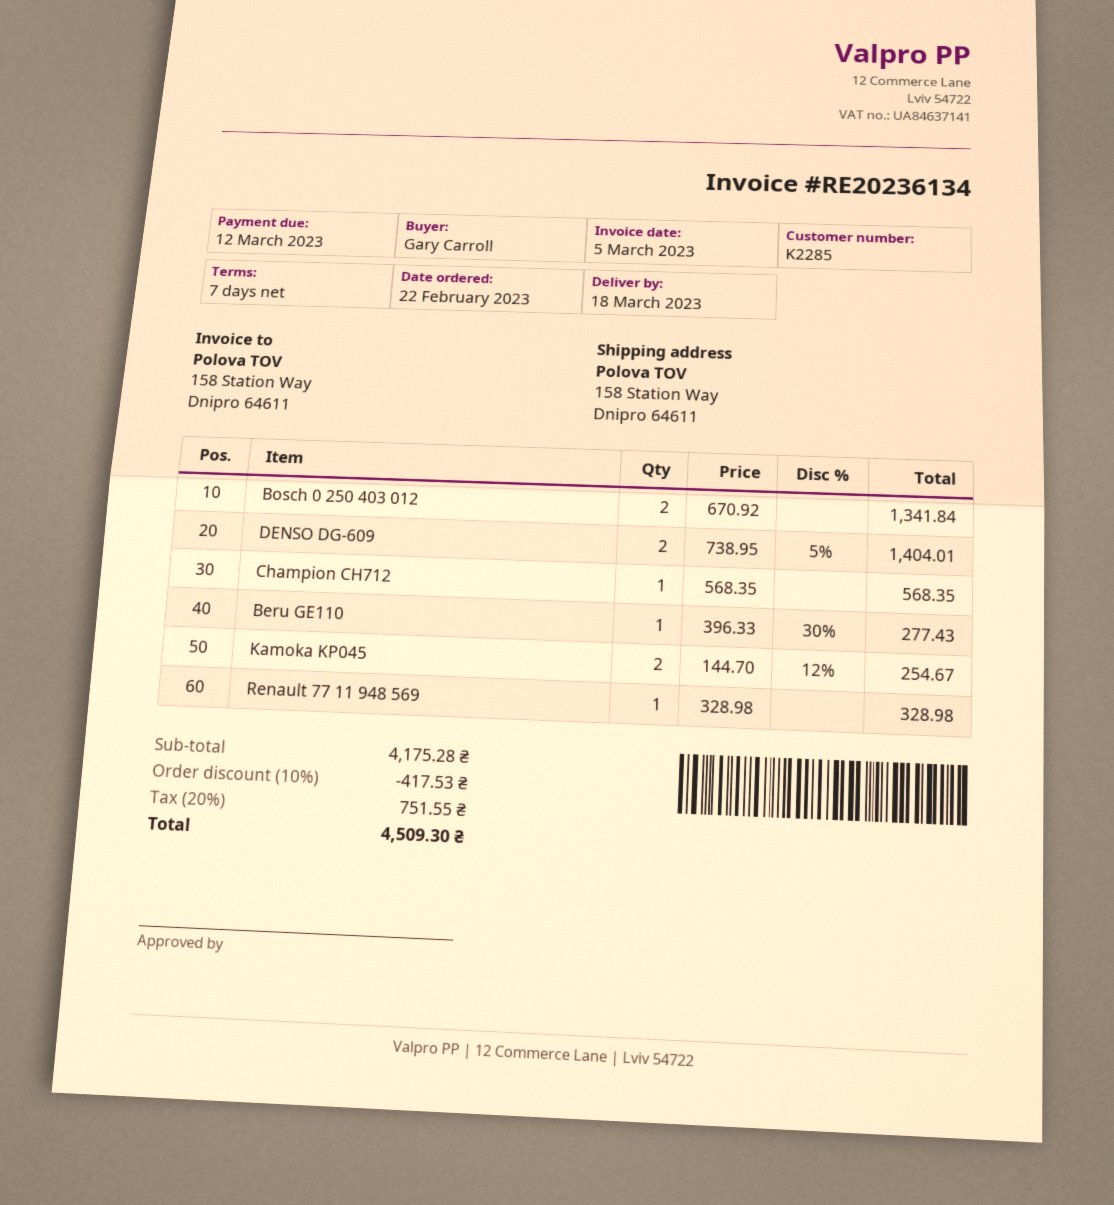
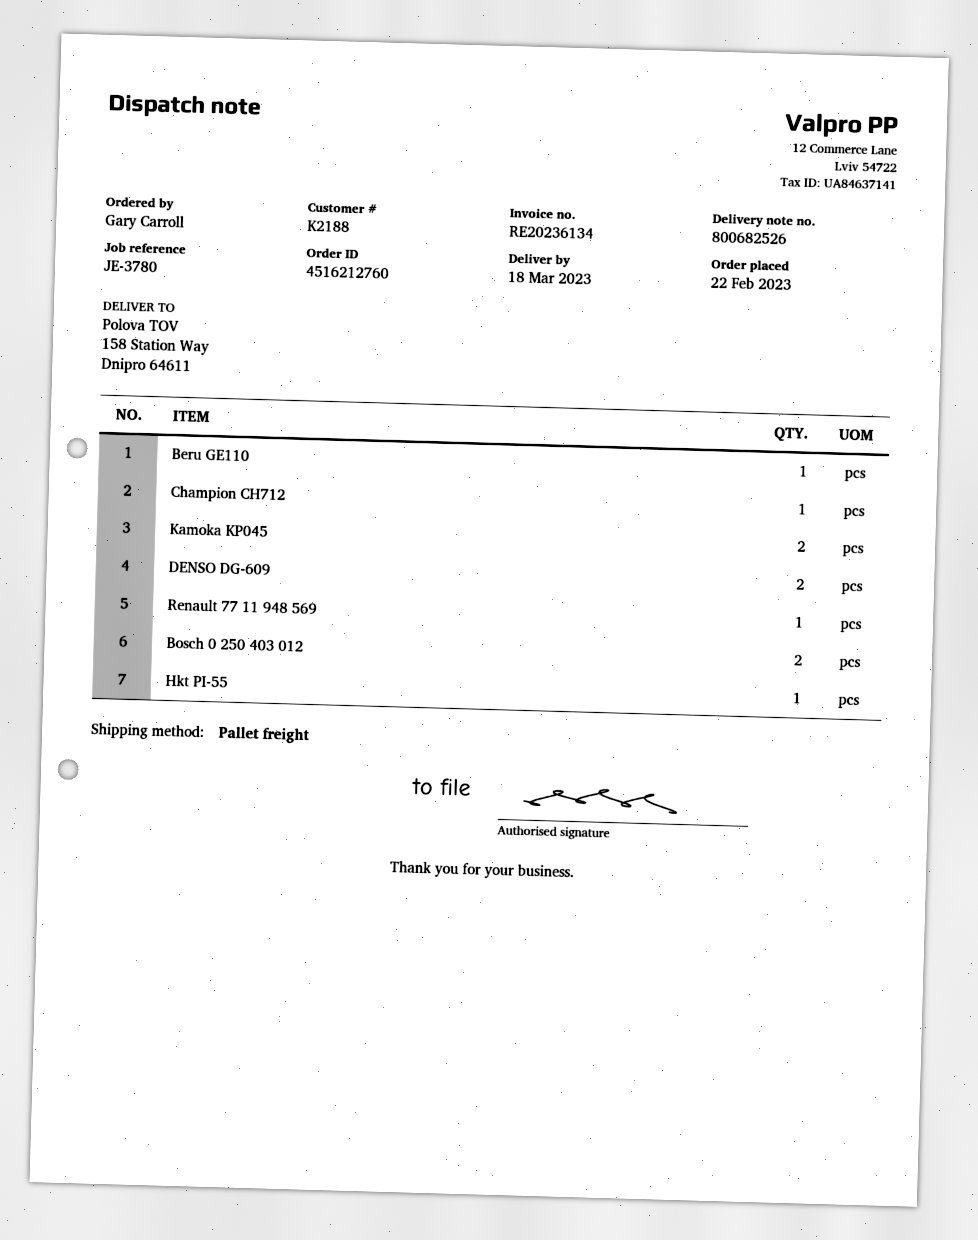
customer number: K2285 -> K2188
Hkt PI-55: none -> 1

